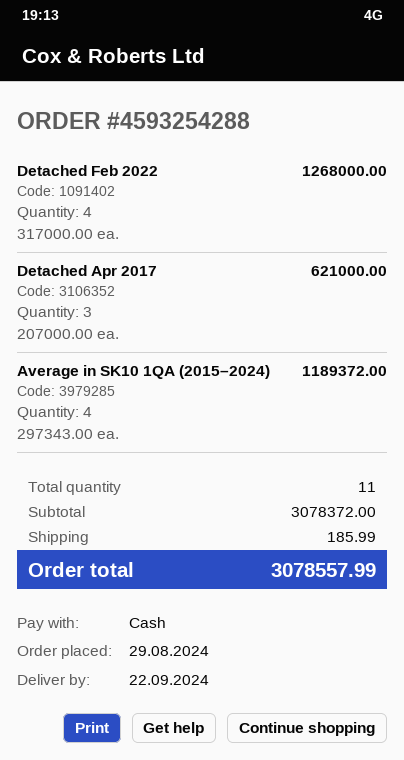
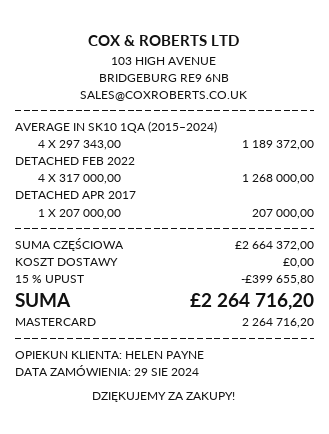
payment method: cash -> Mastercard
Detached Apr 2017: 3 x 207000.00 = 621000.00 -> 1 x 207000.00 = 207000.00
subtotal: 3078372.00 -> 2664372.00
discount: none -> 15% = 399655.80
shipping: 185.99 -> 0.00
total: 3078557.99 -> 2264716.20

